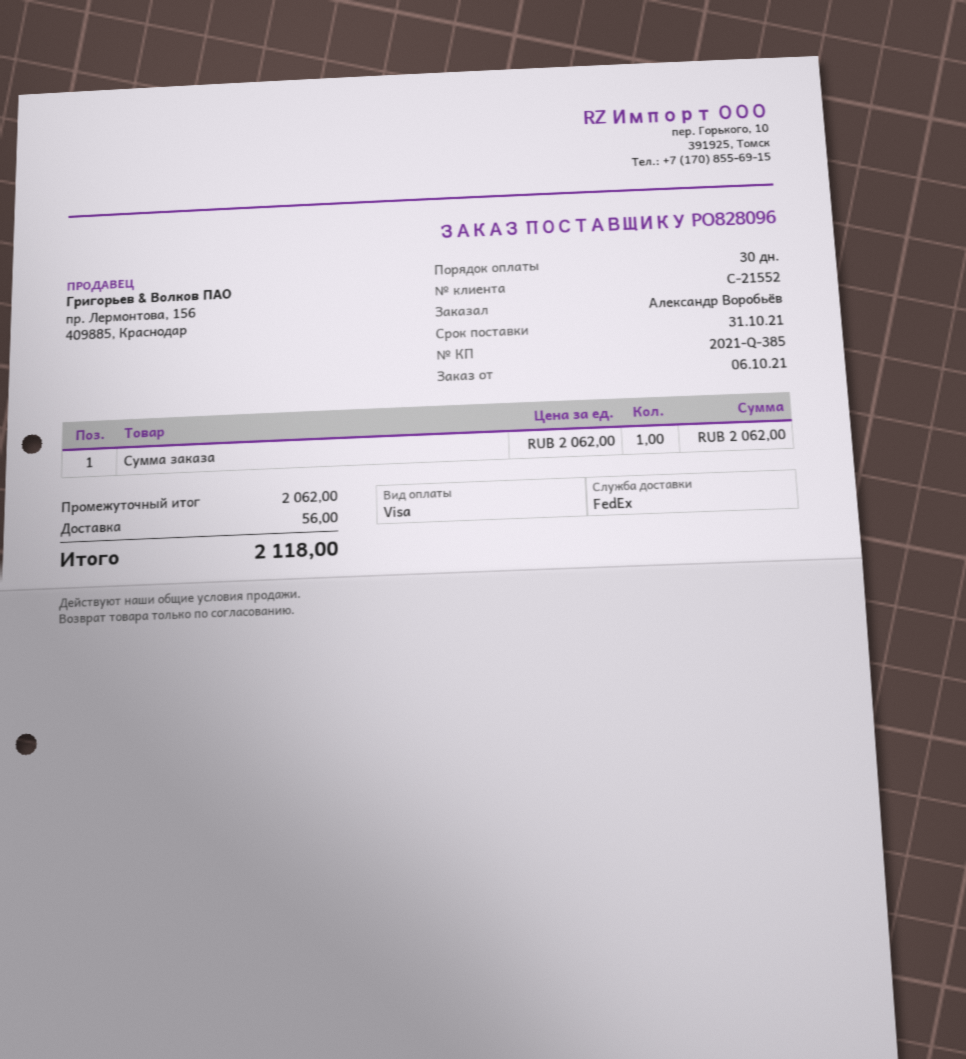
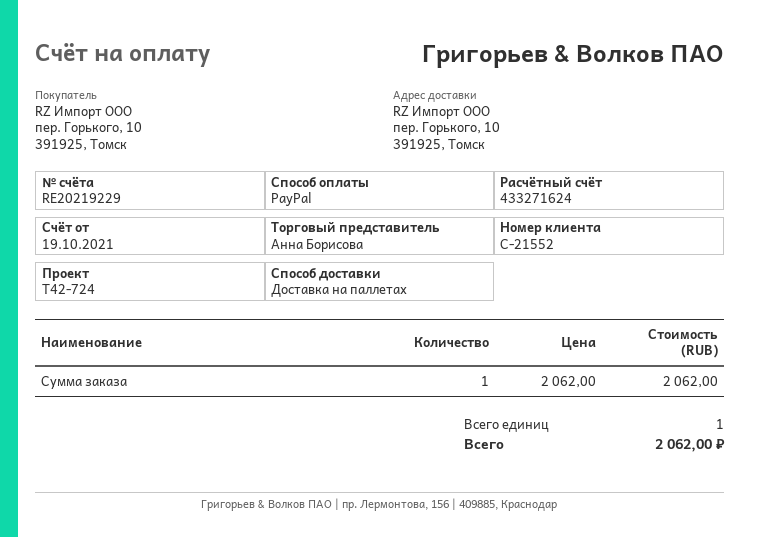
payment method: Visa -> PayPal
shipping method: FedEx -> pallet freight
shipping: 56.00 -> none
total: 2118.00 -> 2062.00

